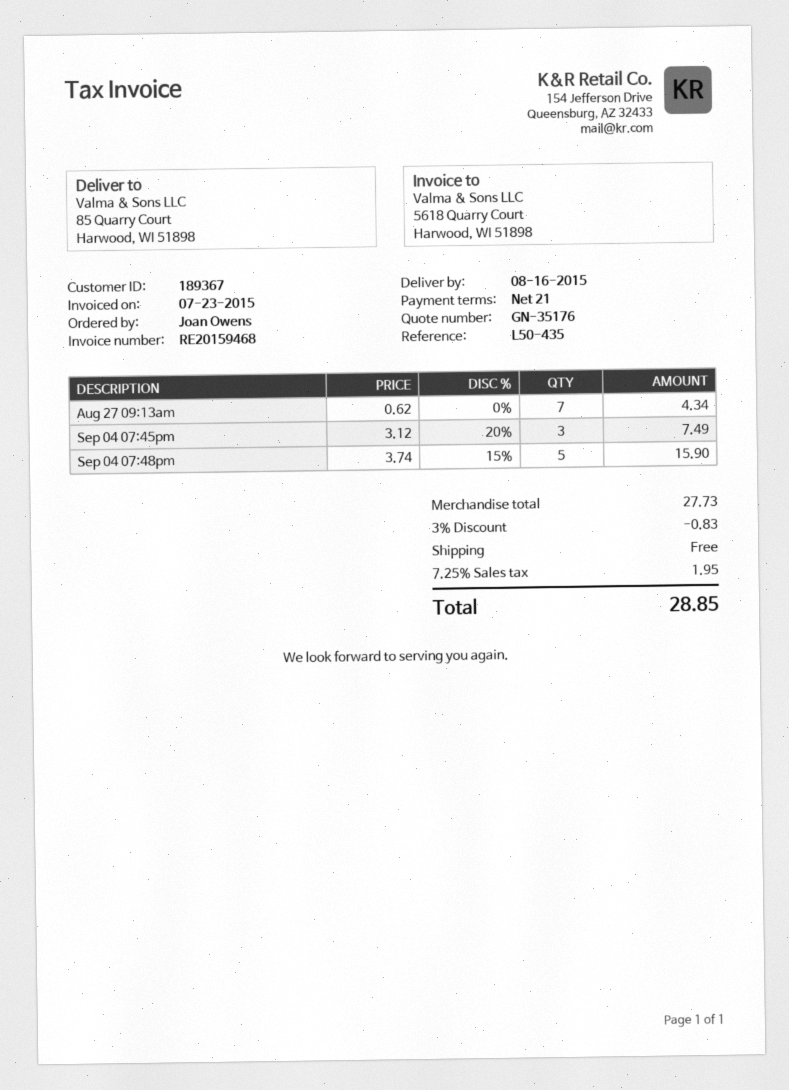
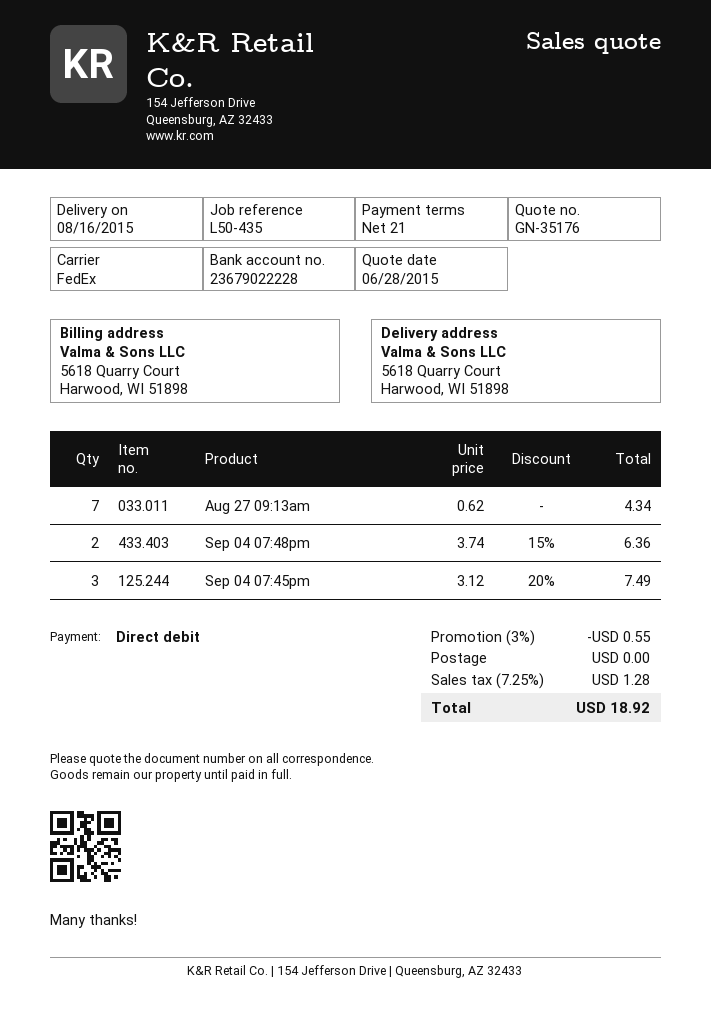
ship to: 85 Quarry Court, Harwood, WI 51898 -> 5618 Quarry Court, Harwood, WI 51898
Sep 04 07:48pm: 5 x 3.74 - 15% = 15.90 -> 2 x 3.74 - 15% = 6.36
discount: 3% = 0.83 -> 3% = 0.55
tax: 7.25% = 1.95 -> 7.25% = 1.28
total: 28.85 -> 18.92

